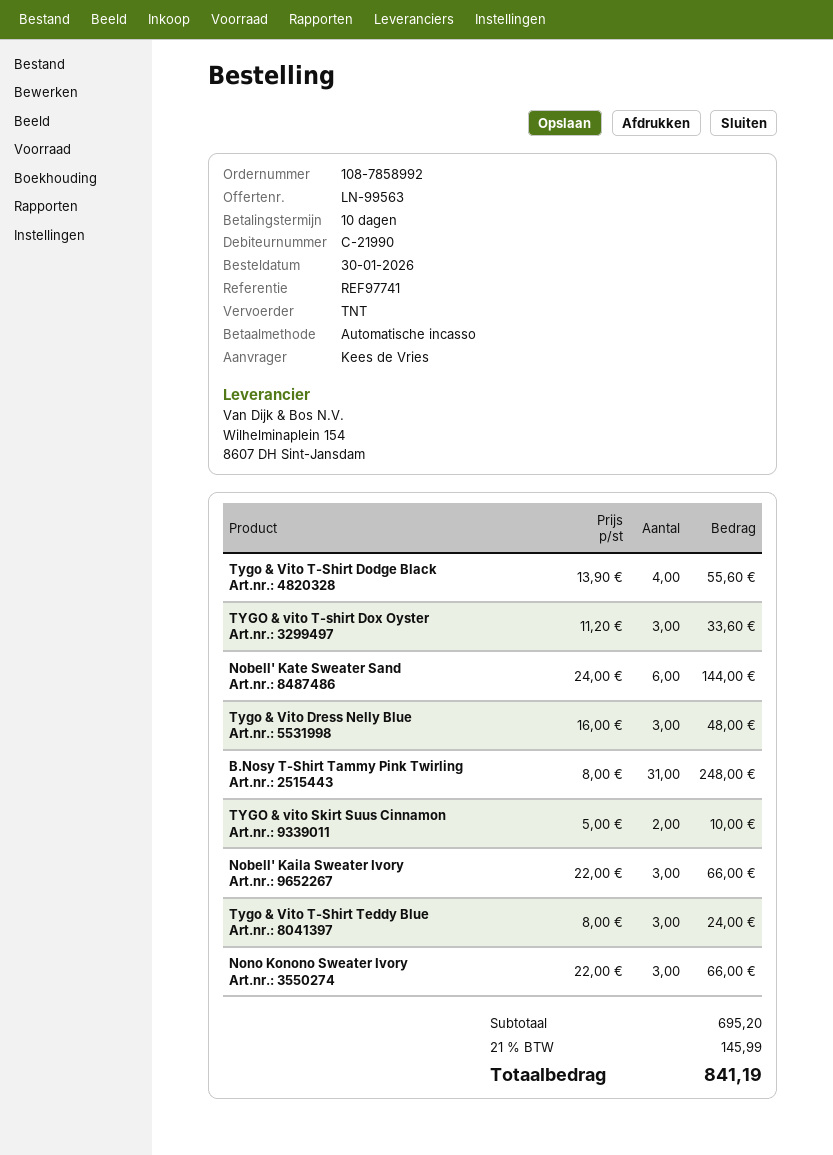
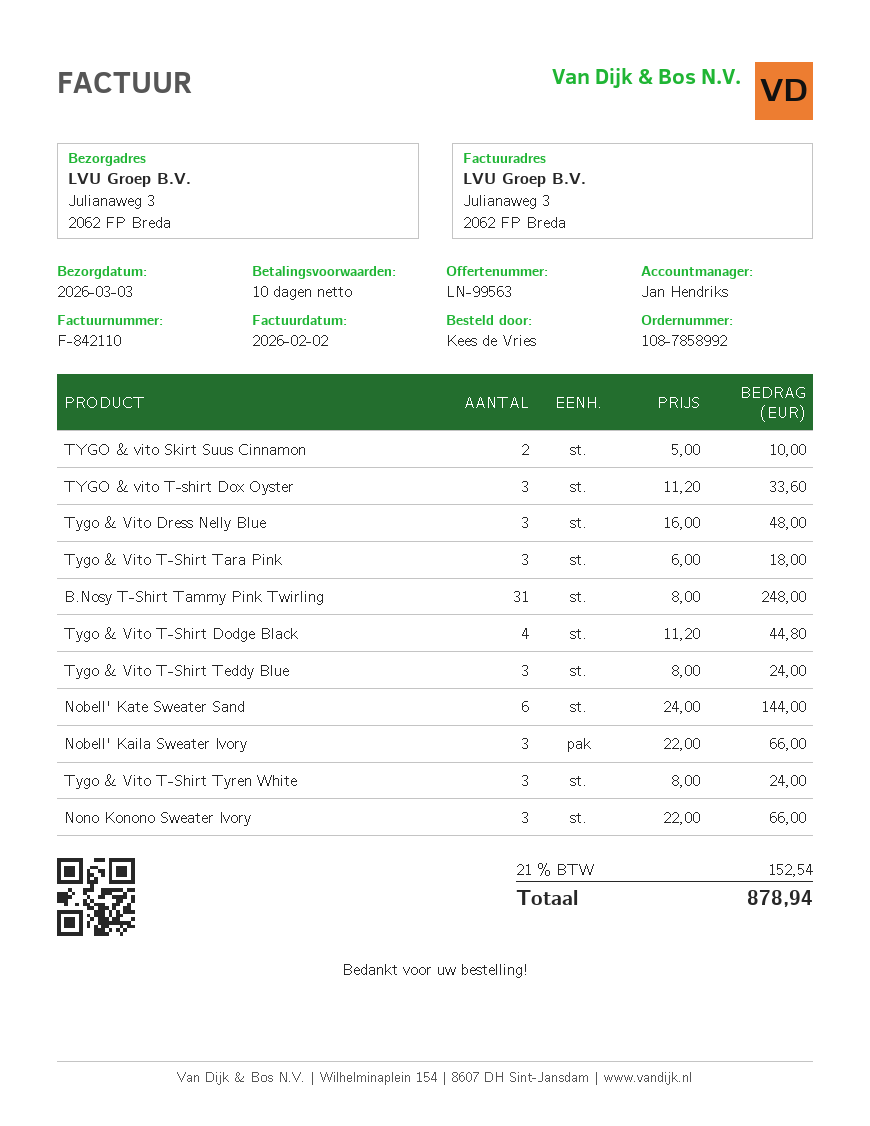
Tygo & Vito T-Shirt Dodge Black: 4 x 13.90 = 55.60 -> 4 x 11.20 = 44.80
Tygo & Vito T-Shirt Tara Pink: none -> 3 x 6.00 = 18.00
Tygo & Vito T-Shirt Tyren White: none -> 3 x 8.00 = 24.00
tax: 21% = 145.99 -> 21% = 152.54
total: 841.19 -> 878.94

